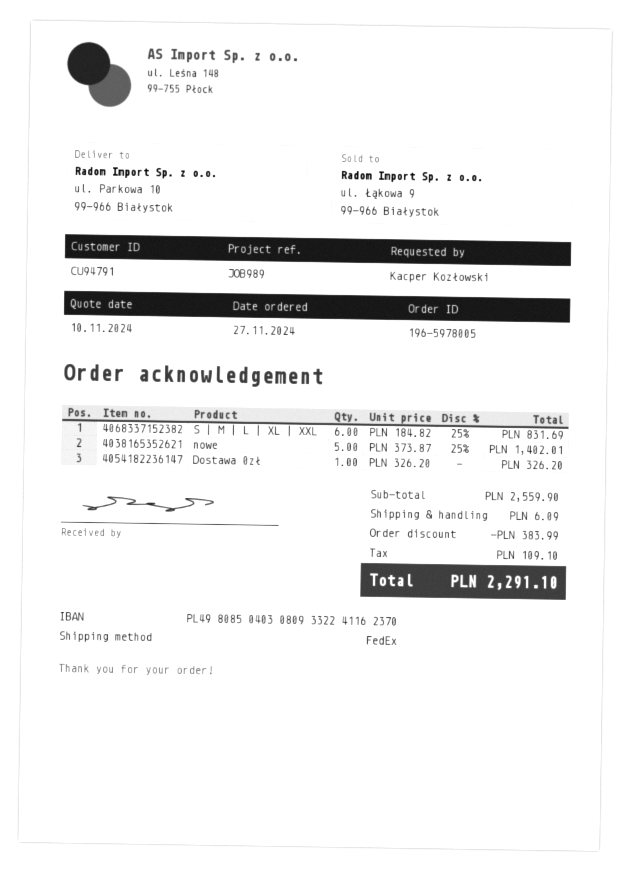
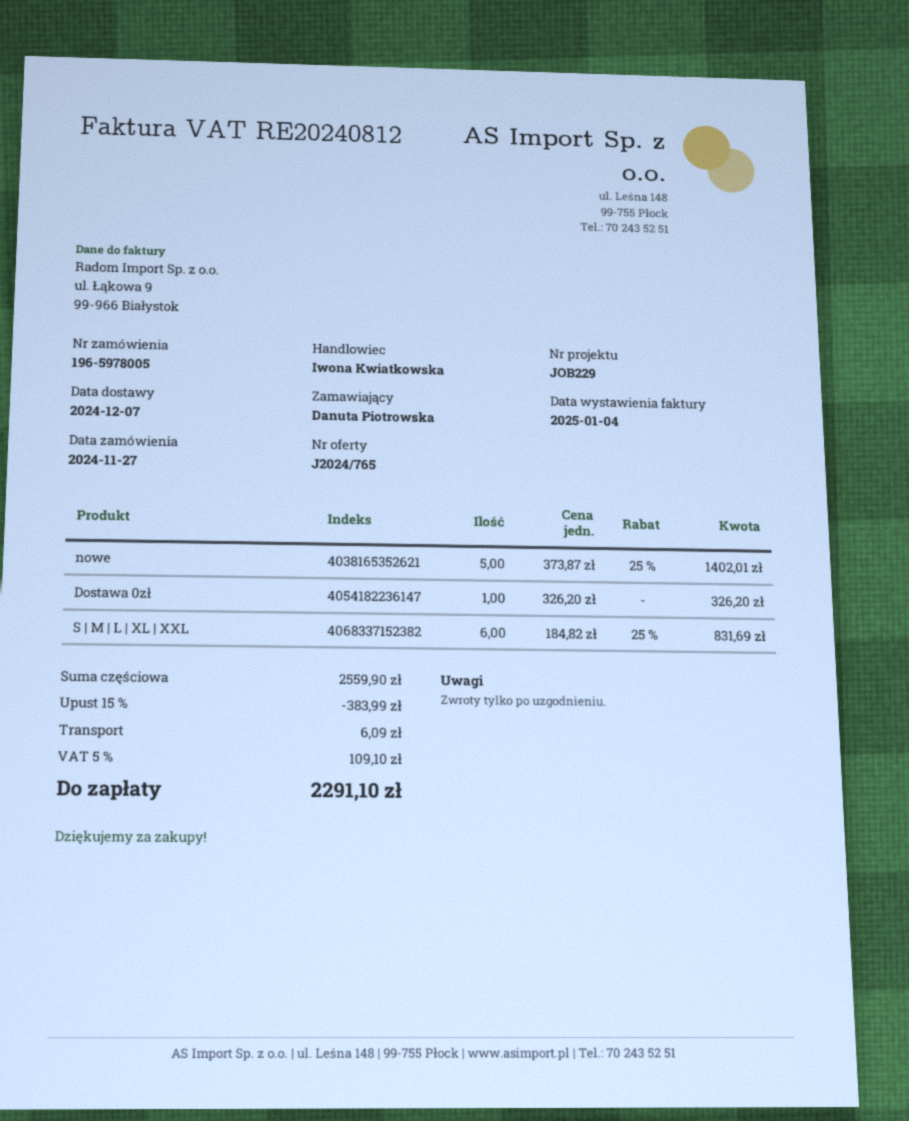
reference: JOB989 -> JOB229
ordered by: Kacper Kozłowski -> Danuta Piotrowska

